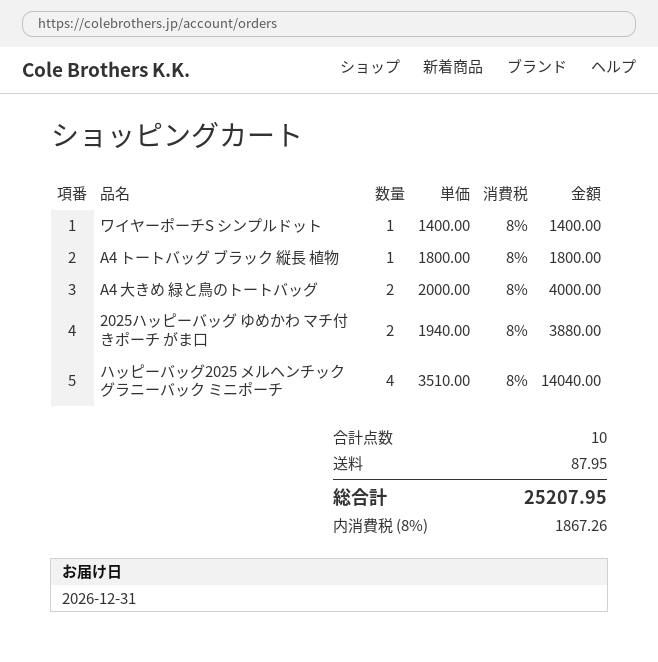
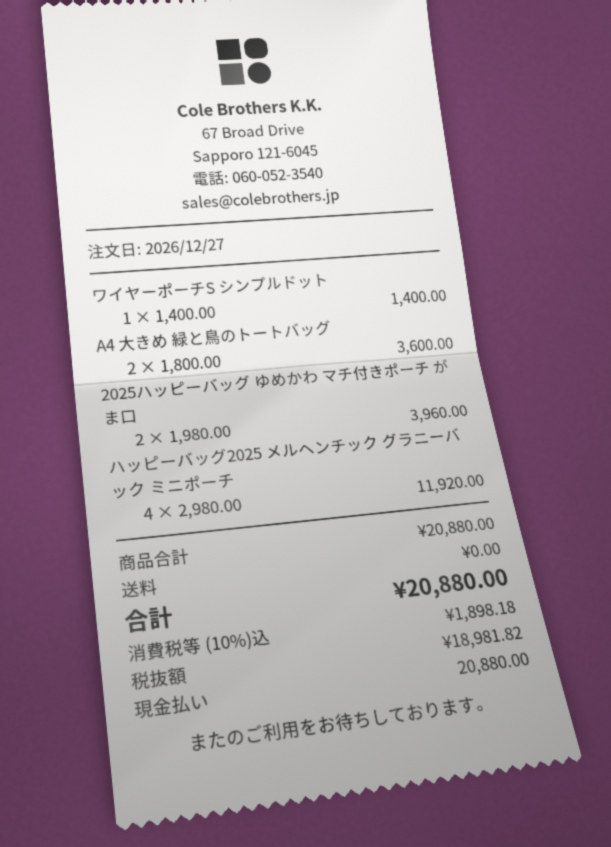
A4 トートバッグ ブラック 縦長 植物: 1 x 1800.00 = 1800.00 -> none
A4 大きめ 緑と鳥のトートバッグ: 2 x 2000.00 = 4000.00 -> 2 x 1800.00 = 3600.00
2025ハッピーバッグ ゆめかわ マチ付きポーチ がま口: 2 x 1940.00 = 3880.00 -> 2 x 1980.00 = 3960.00
ハッピーバッグ2025 メルヘンチック グラニーバック ミニポーチ: 4 x 3510.00 = 14040.00 -> 4 x 2980.00 = 11920.00
shipping: 87.95 -> 0.00
tax: 8% = 1867.26 -> 10% = 1898.18
total: 25207.95 -> 20880.00

